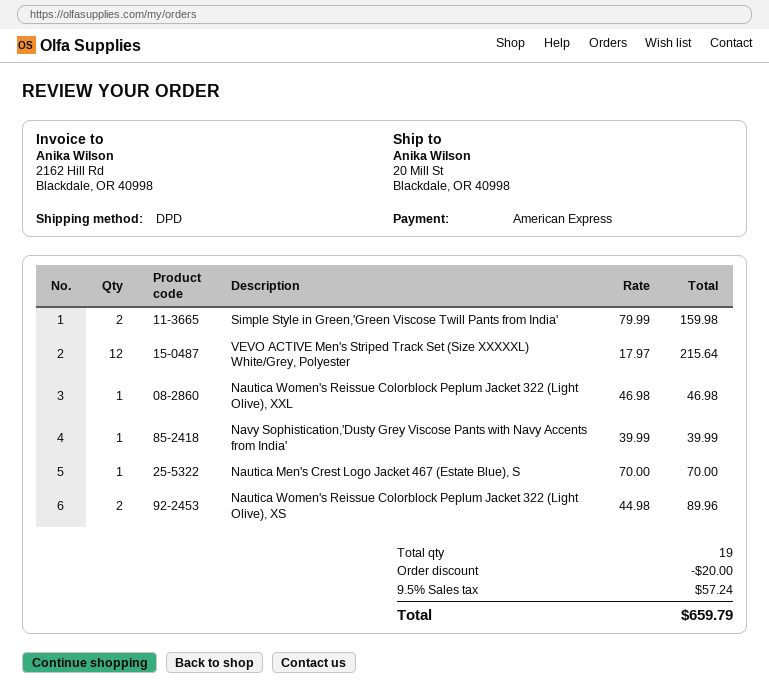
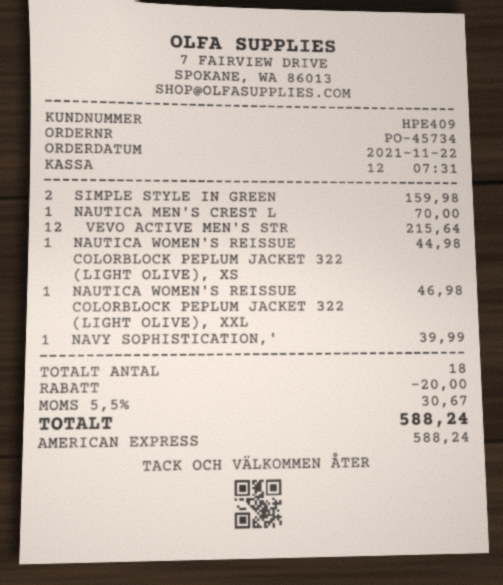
Nautica Women's Reissue Colorblock Peplum Jacket 322 (Light Olive), XS: 2 for 89.96 -> 1 for 44.98
total quantity: 19 -> 18
tax: 9.5% = 57.24 -> 5.5% = 30.67
total: 659.79 -> 588.24

